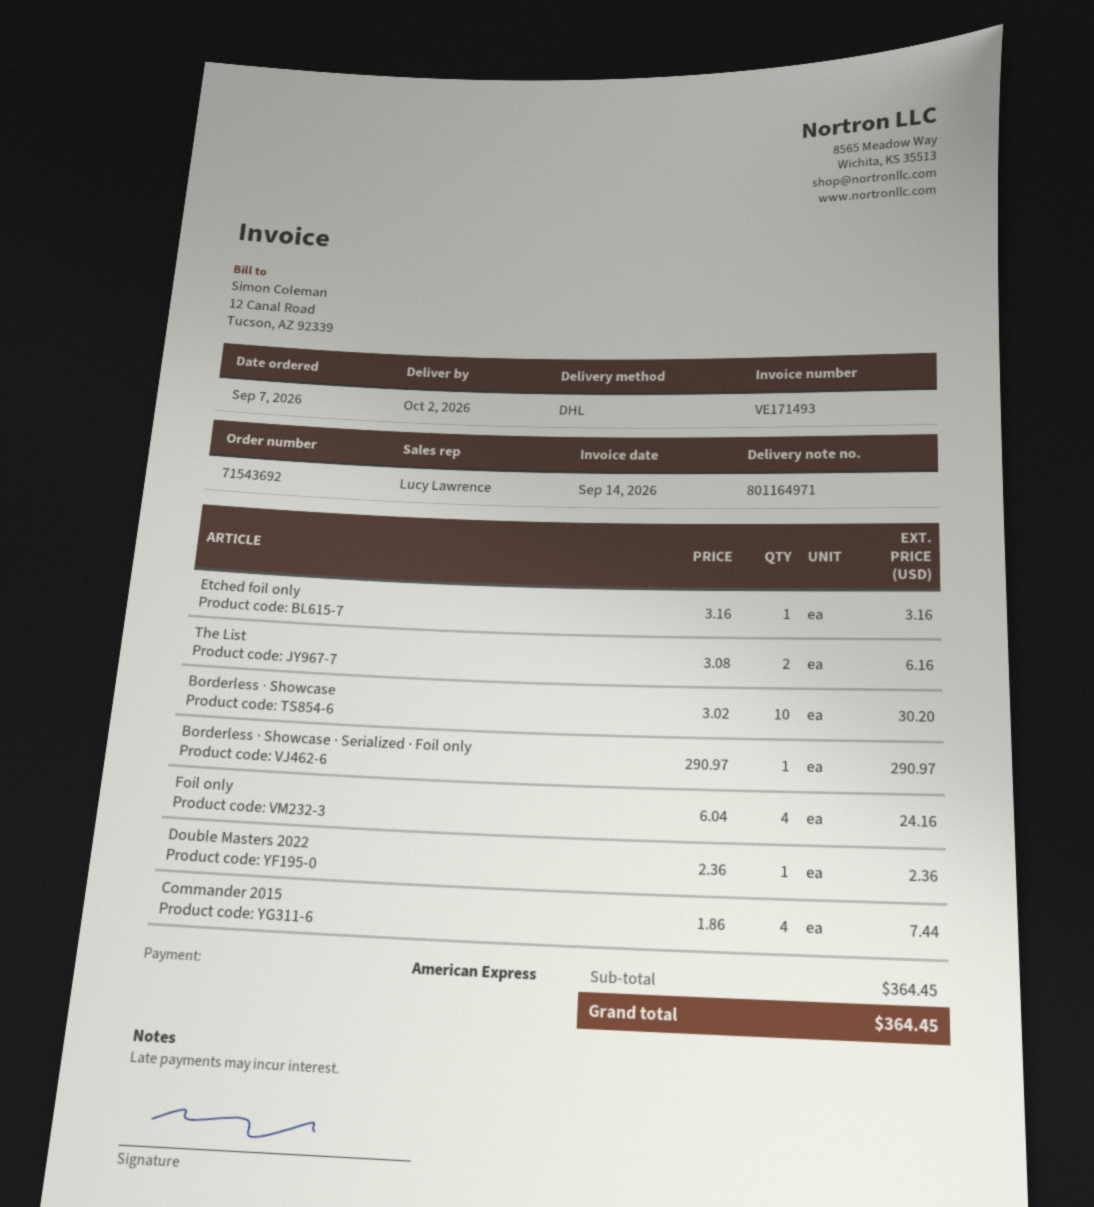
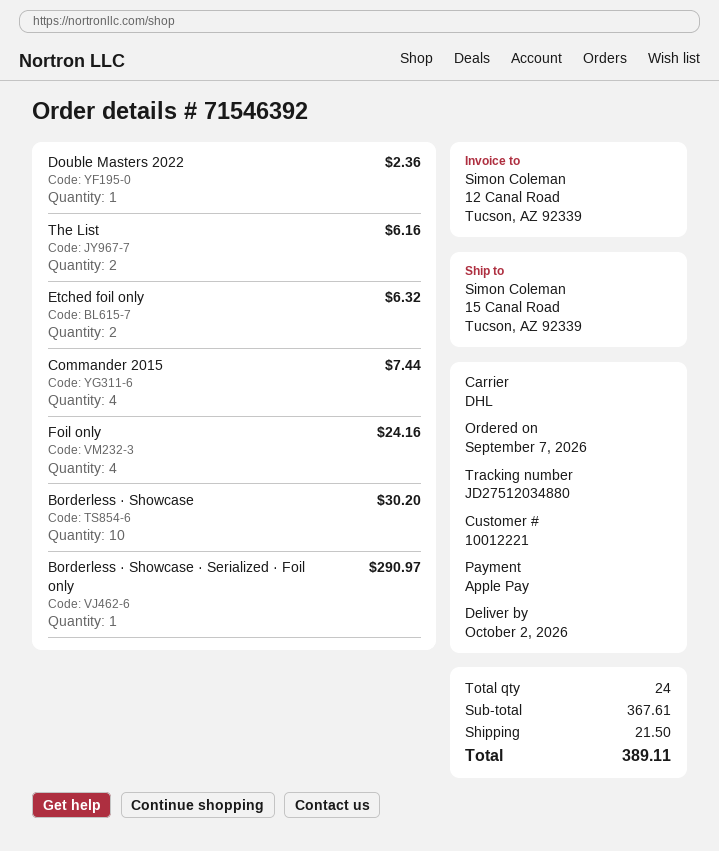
order number: 71543692 -> 71546392
payment method: American Express -> Apple Pay
Etched foil only: 1 for 3.16 -> 2 for 6.32
subtotal: 364.45 -> 367.61
shipping: none -> 21.50
total: 364.45 -> 389.11

